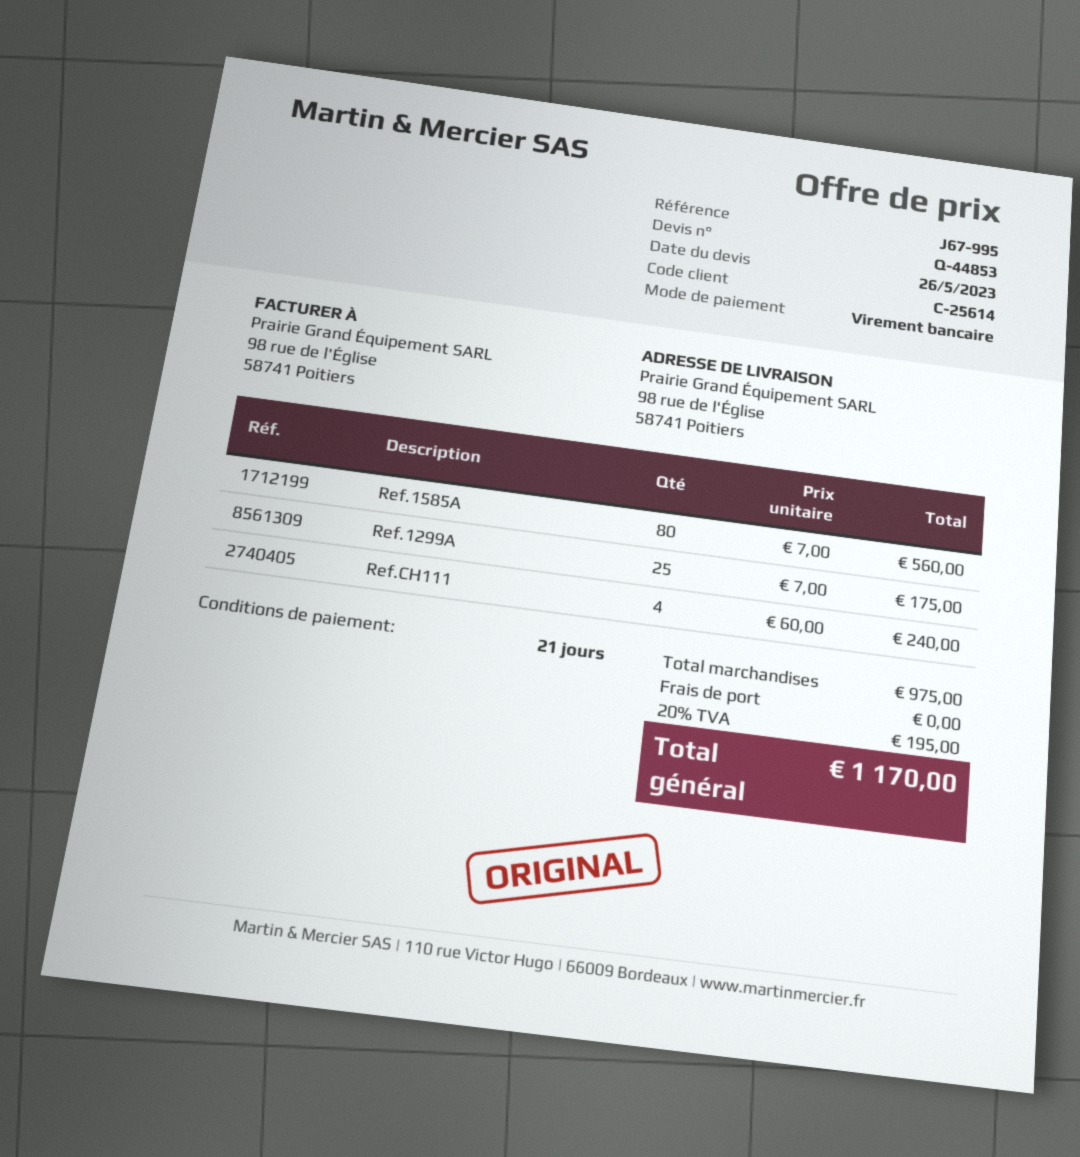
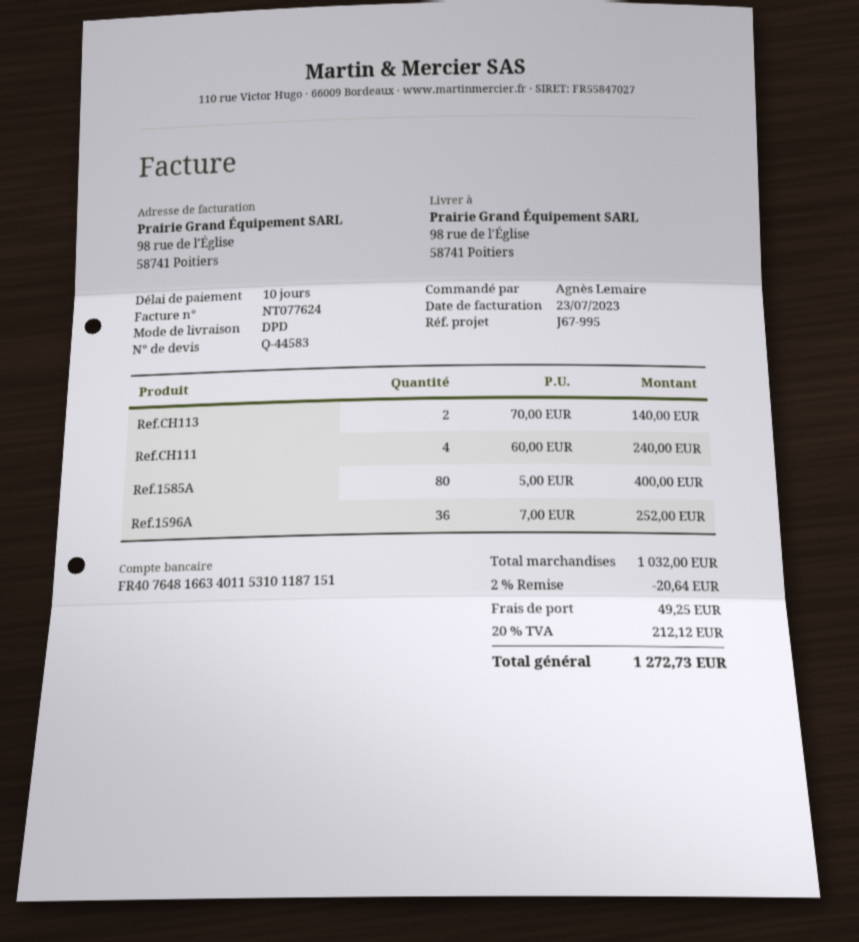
quote number: Q-44853 -> Q-44583
payment terms: 21 days -> 10 days
Ref.1585A: 80 x 7.00 = 560.00 -> 80 x 5.00 = 400.00
Ref.1299A: 25 x 7.00 = 175.00 -> none
Ref.CH113: none -> 2 x 70.00 = 140.00
Ref.1596A: none -> 36 x 7.00 = 252.00
subtotal: 975.00 -> 1032.00
discount: none -> 2% = 20.64
shipping: 0.00 -> 49.25
tax: 20% = 195.00 -> 20% = 212.12
total: 1170.00 -> 1272.73

